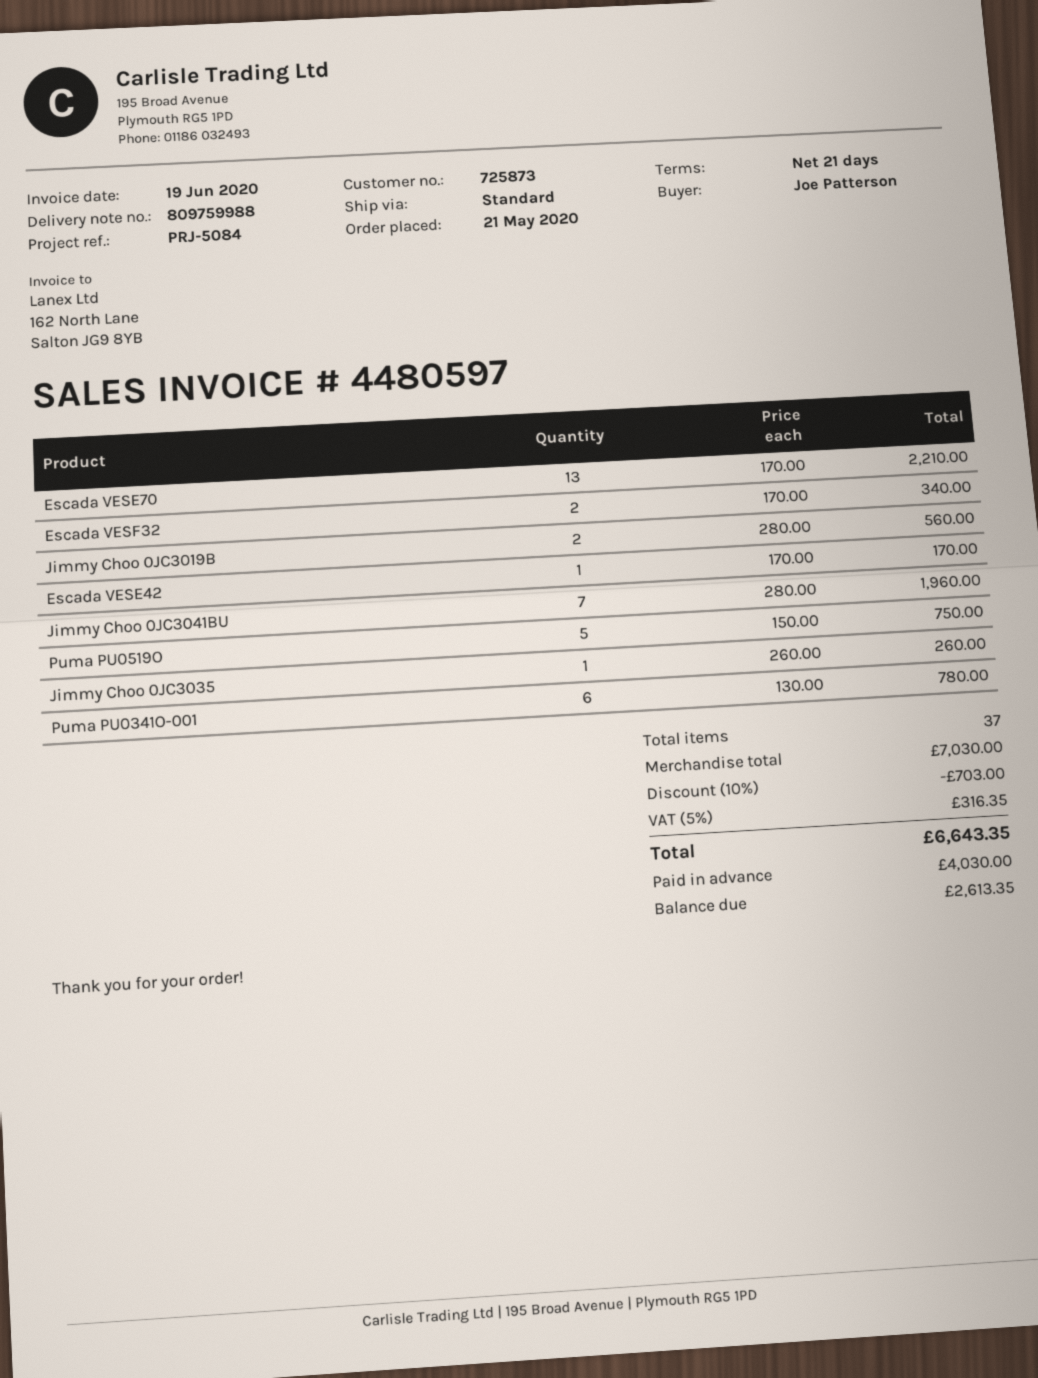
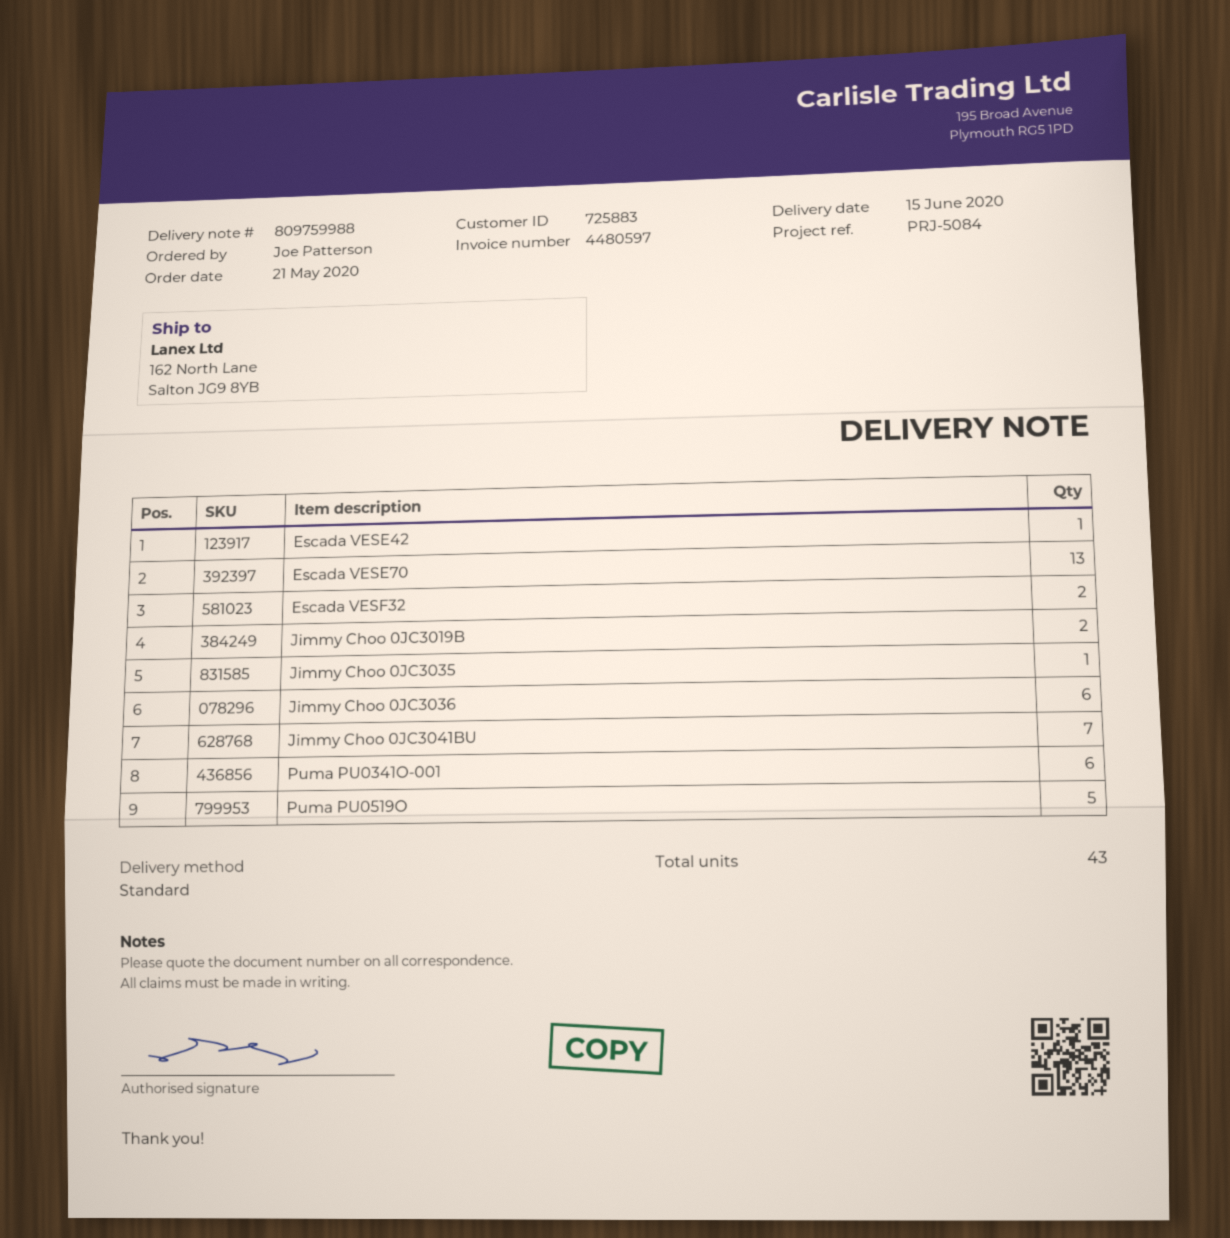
customer number: 725873 -> 725883
Jimmy Choo 0JC3036: none -> 6
total quantity: 37 -> 43

